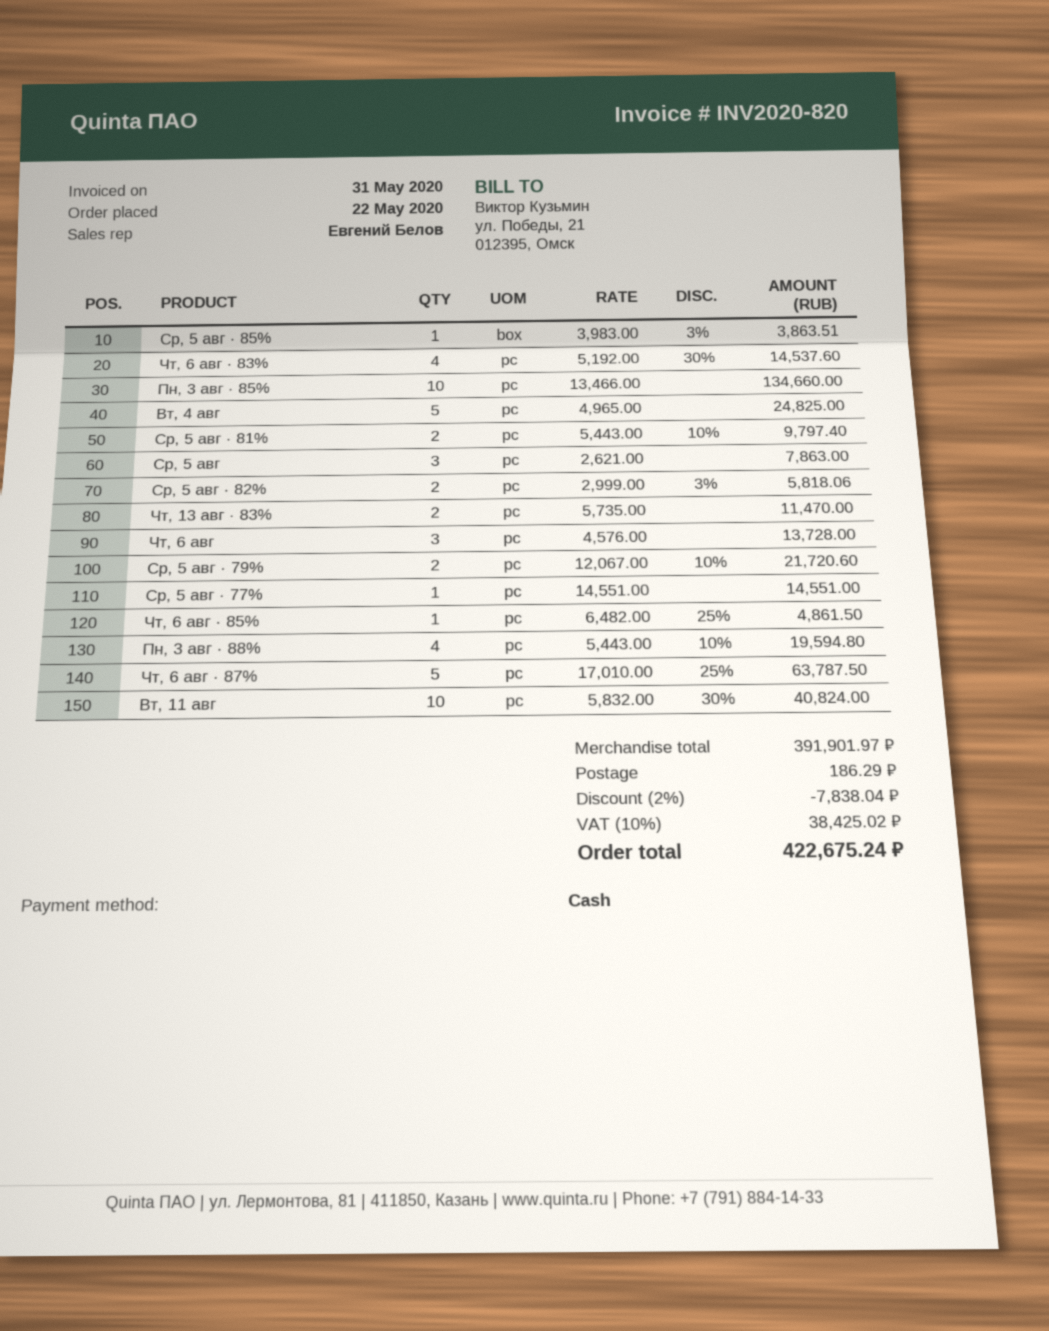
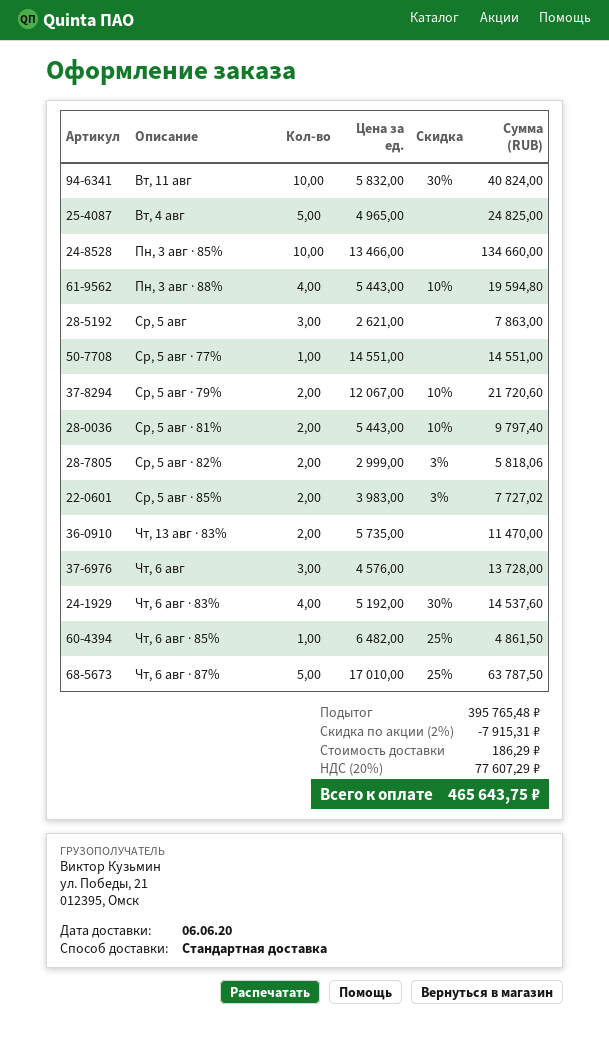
Ср, 5 авг · 85%: 1 x 3983.00 - 3% = 3863.51 -> 2 x 3983.00 - 3% = 7727.02
subtotal: 391901.97 -> 395765.48
discount: 2% = 7838.04 -> 2% = 7915.31
tax: 10% = 38425.02 -> 20% = 77607.29
total: 422675.24 -> 465643.75

